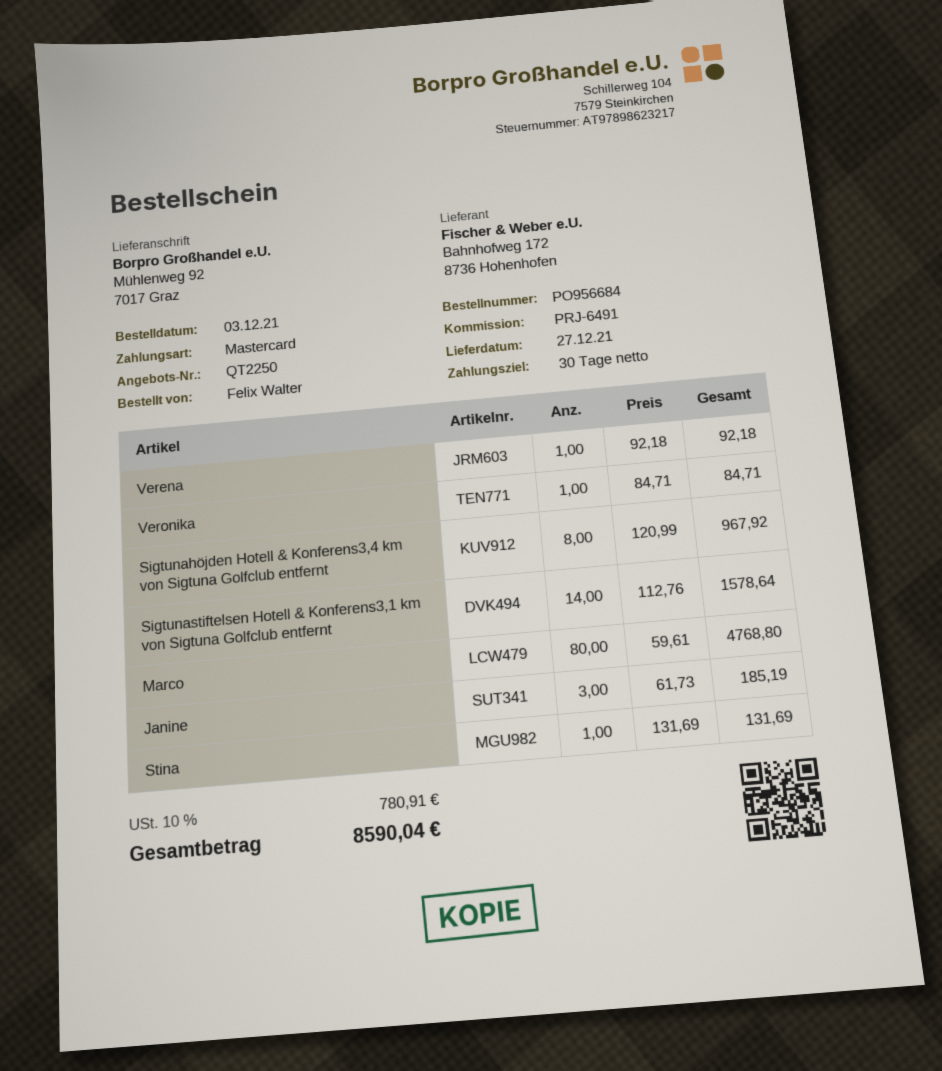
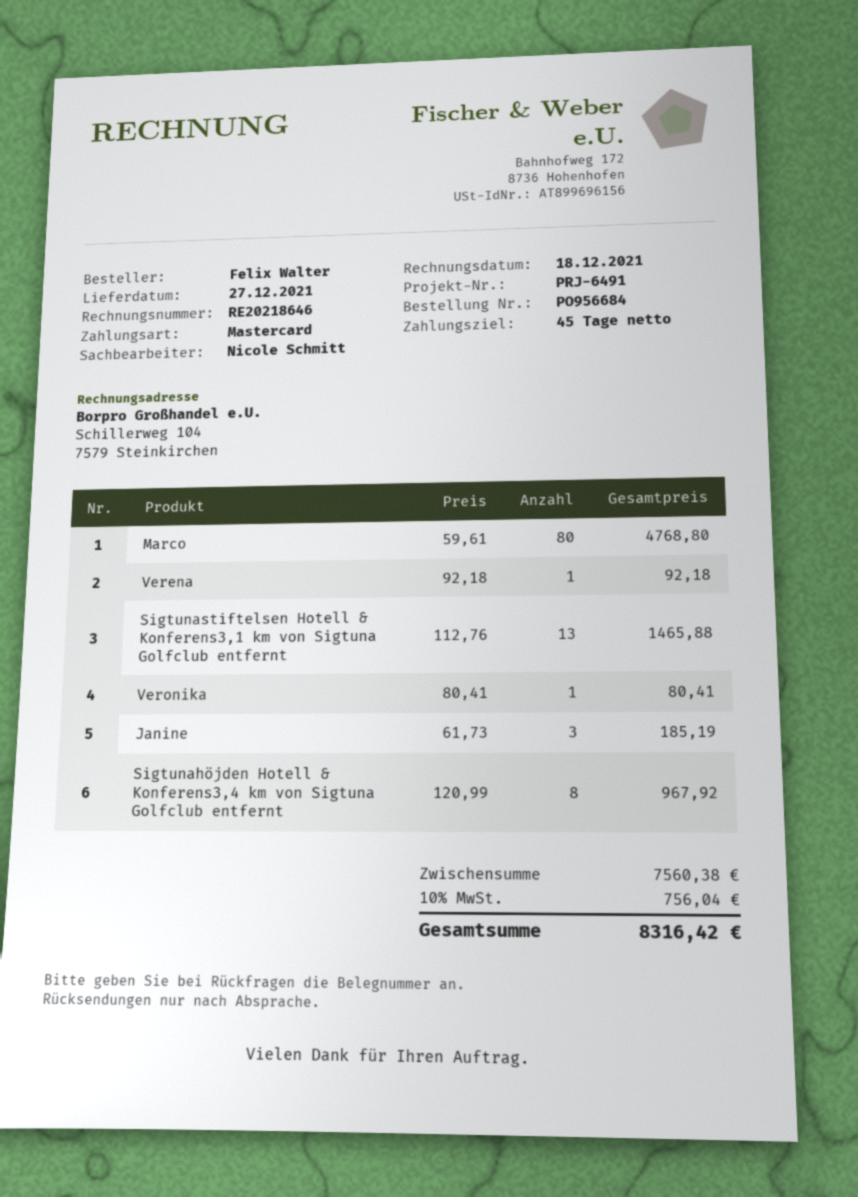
payment terms: 30 days -> 45 days
Veronika: 1 x 84.71 = 84.71 -> 1 x 80.41 = 80.41
Sigtunastiftelsen Hotell & Konferens3,1 km von Sigtuna Golfclub entfernt: 14 x 112.76 = 1578.64 -> 13 x 112.76 = 1465.88
Stina: 1 x 131.69 = 131.69 -> none
tax: 10% = 780.91 -> 10% = 756.04
total: 8590.04 -> 8316.42

